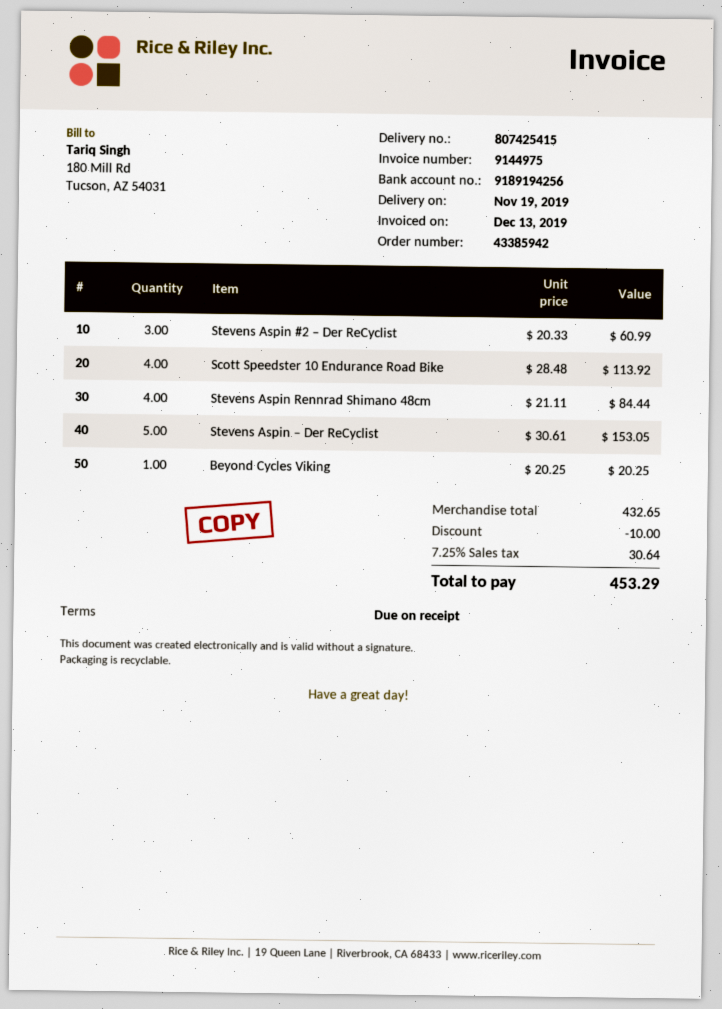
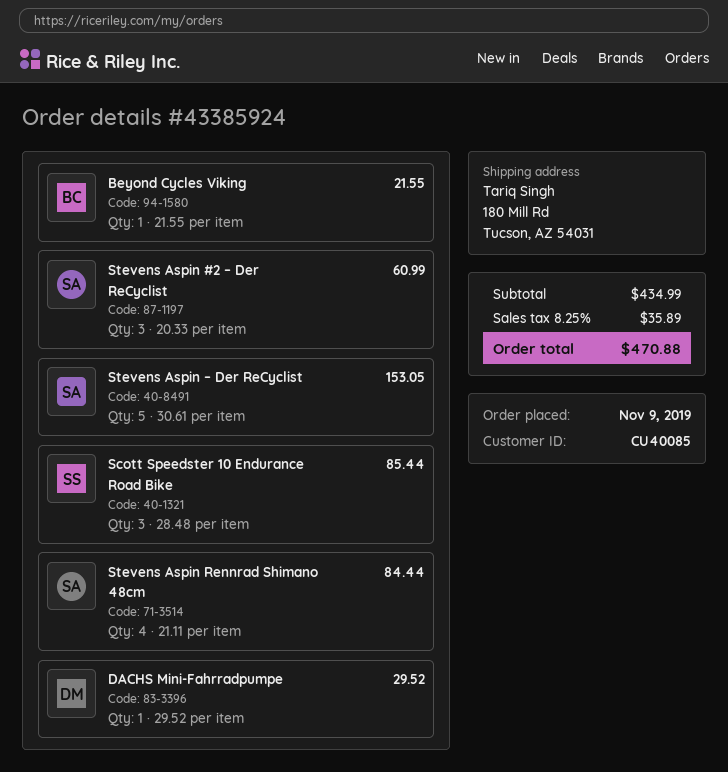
order number: 43385942 -> 43385924
Scott Speedster 10 Endurance Road Bike: 4 x 28.48 = 113.92 -> 3 x 28.48 = 85.44
Beyond Cycles Viking: 1 x 20.25 = 20.25 -> 1 x 21.55 = 21.55
DACHS Mini-Fahrradpumpe: none -> 1 x 29.52 = 29.52
subtotal: 432.65 -> 434.99
discount: 10.00 -> none
tax: 7.25% = 30.64 -> 8.25% = 35.89
total: 453.29 -> 470.88

